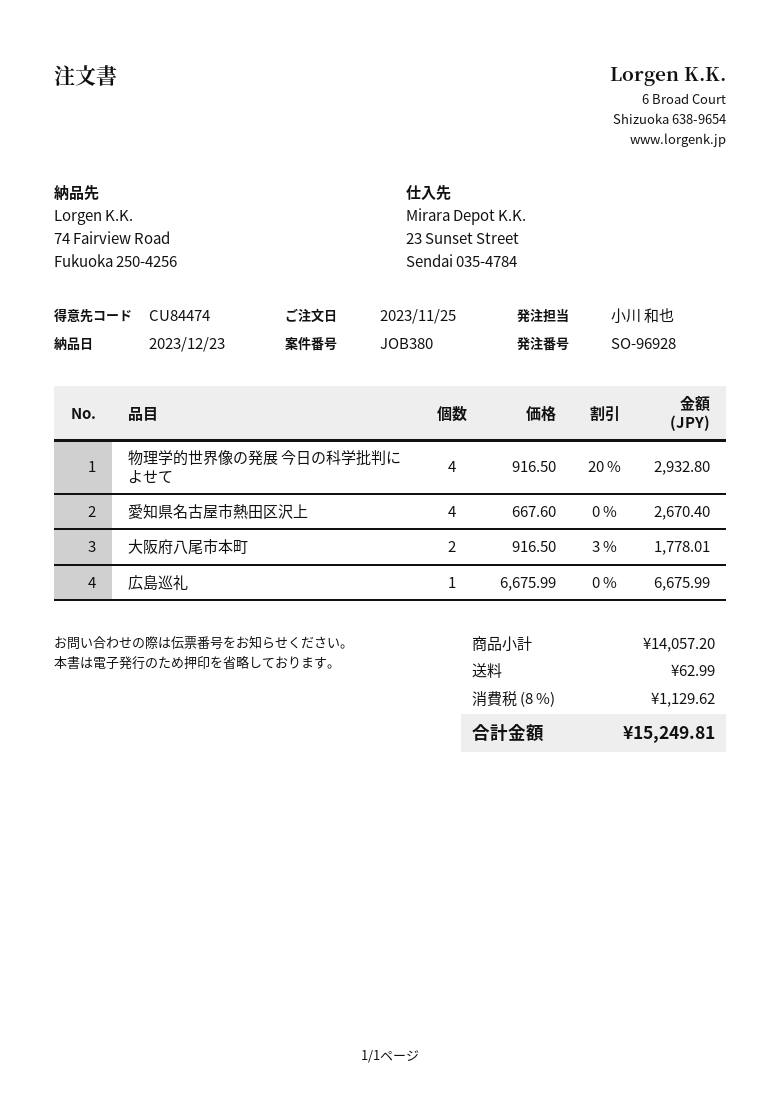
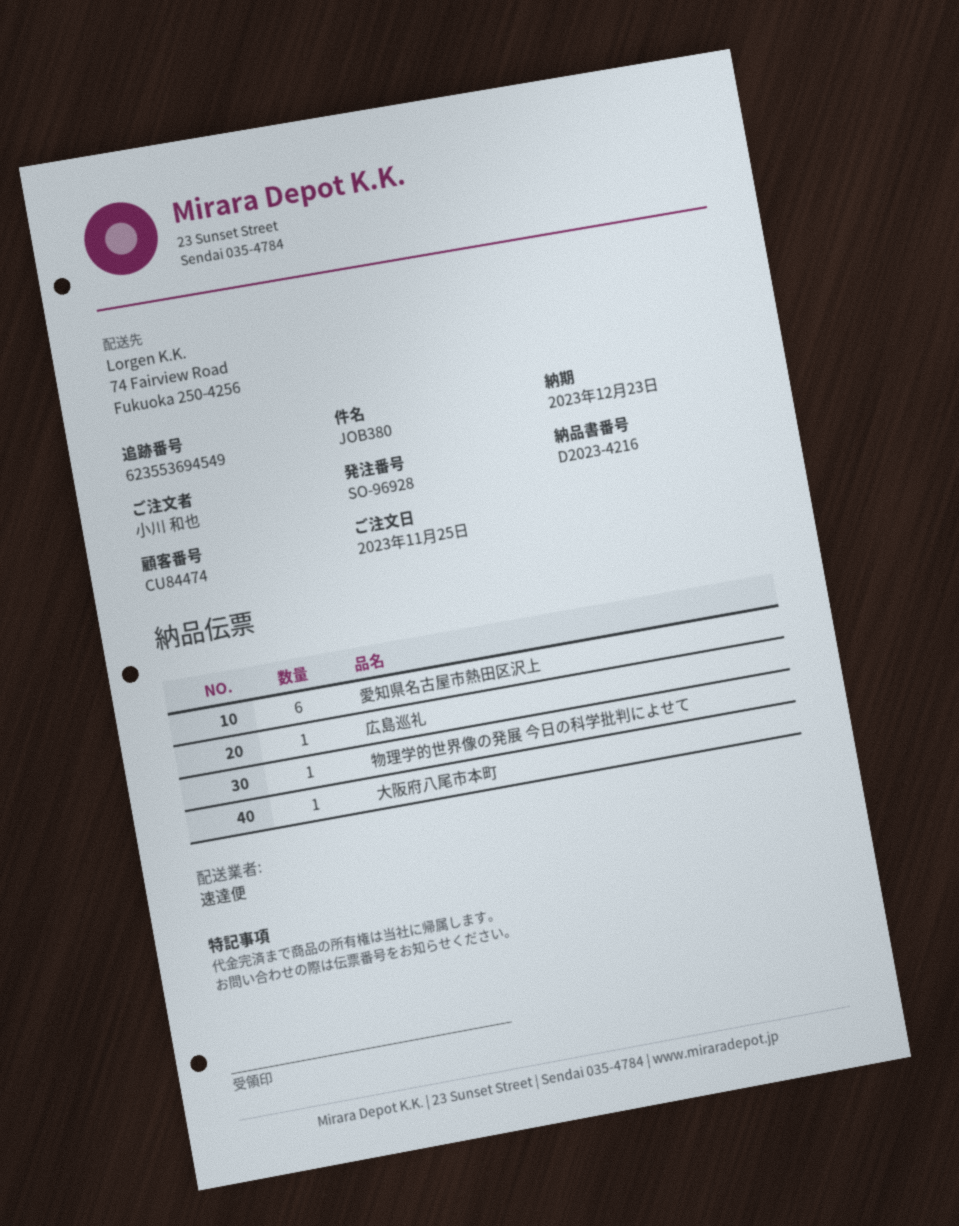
物理学的世界像の発展 今日の科学批判によせて: 4 -> 1
愛知県名古屋市熱田区沢上: 4 -> 6
大阪府八尾市本町: 2 -> 1

